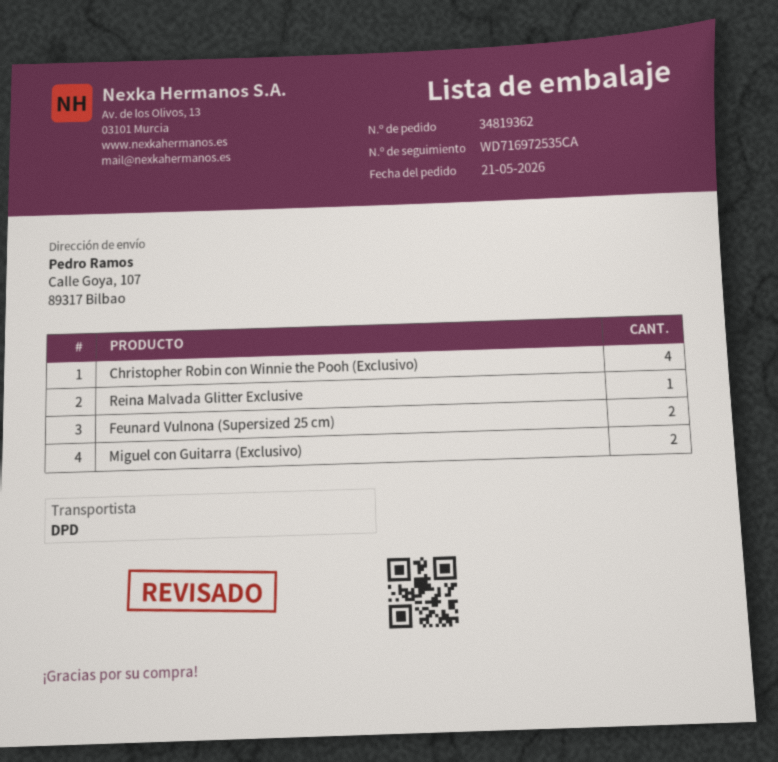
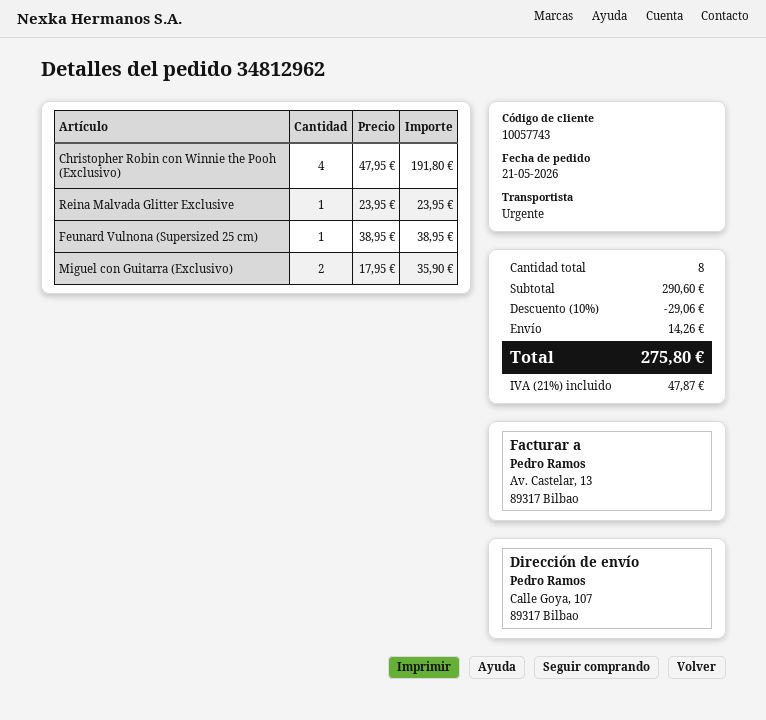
order number: 34819362 -> 34812962
shipping method: DPD -> express
Feunard Vulnona (Supersized 25 cm): 2 -> 1

